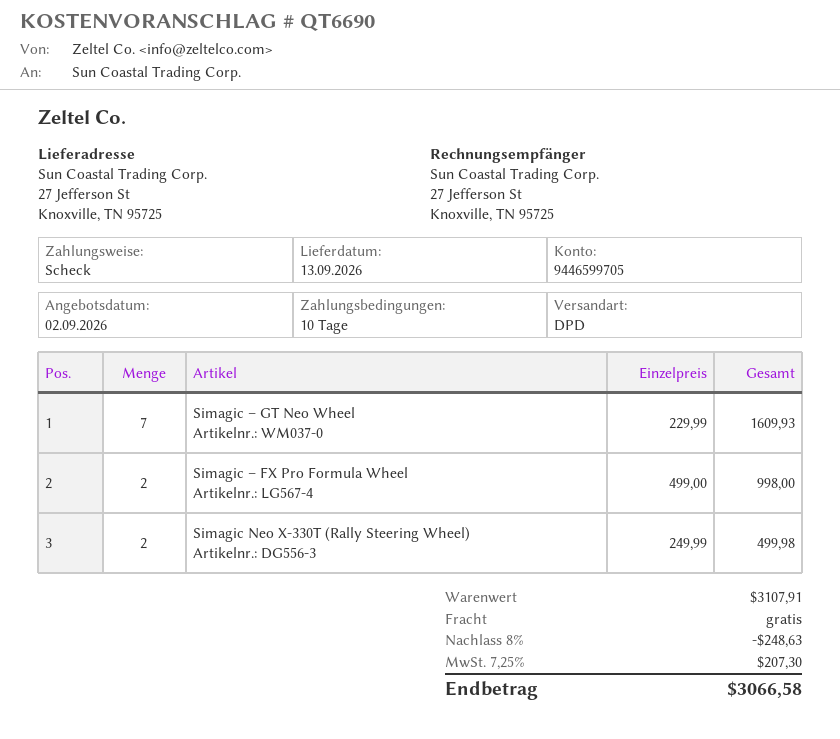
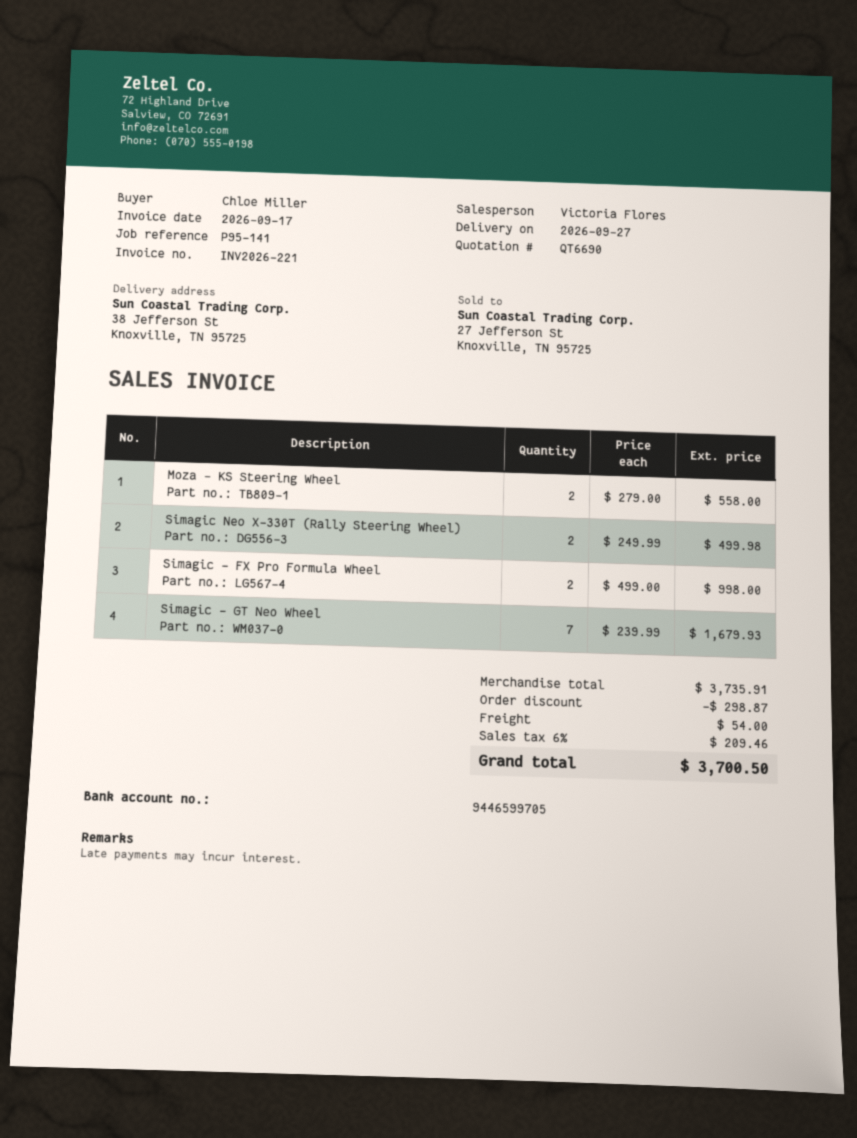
delivery date: 2026-09-13 -> 2026-09-27
ship to: 27 Jefferson St, Knoxville, TN 95725 -> 38 Jefferson St, Knoxville, TN 95725
Simagic – GT Neo Wheel: 7 x 229.99 = 1609.93 -> 7 x 239.99 = 1679.93
Moza – KS Steering Wheel: none -> 2 x 279.00 = 558.00
subtotal: 3107.91 -> 3735.91
discount: 248.63 -> 298.87
shipping: 0.00 -> 54.00
tax: 7.25% = 207.30 -> 6% = 209.46
total: 3066.58 -> 3700.50

